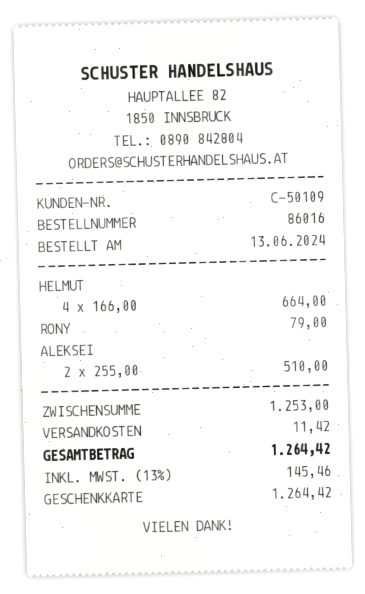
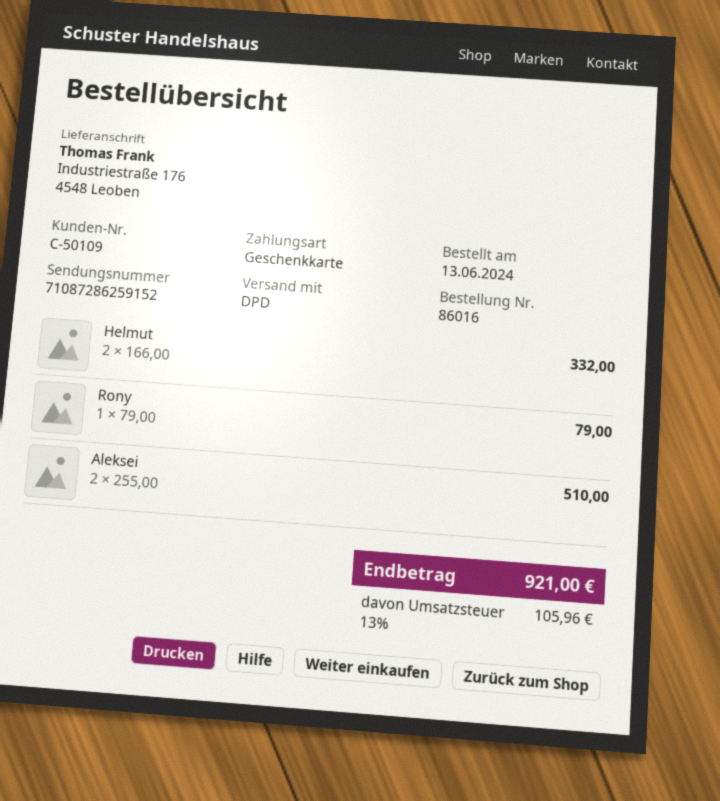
HELMUT: 4 x 166.00 = 664.00 -> 2 x 166.00 = 332.00
shipping: 11.42 -> none
tax: 13% = 145.46 -> 13% = 105.96
total: 1264.42 -> 921.00

